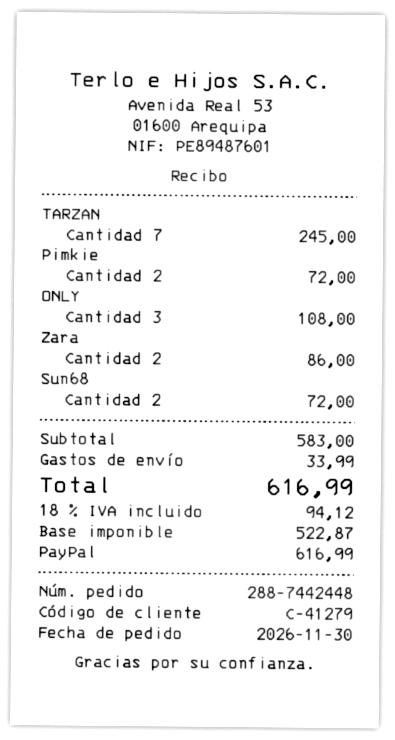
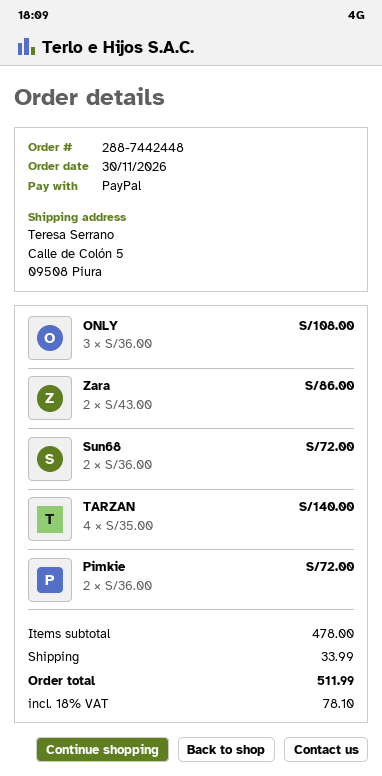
TARZAN: 7 for 245.00 -> 4 for 140.00
subtotal: 583.00 -> 478.00
tax: 18% = 94.12 -> 18% = 78.10
total: 616.99 -> 511.99

